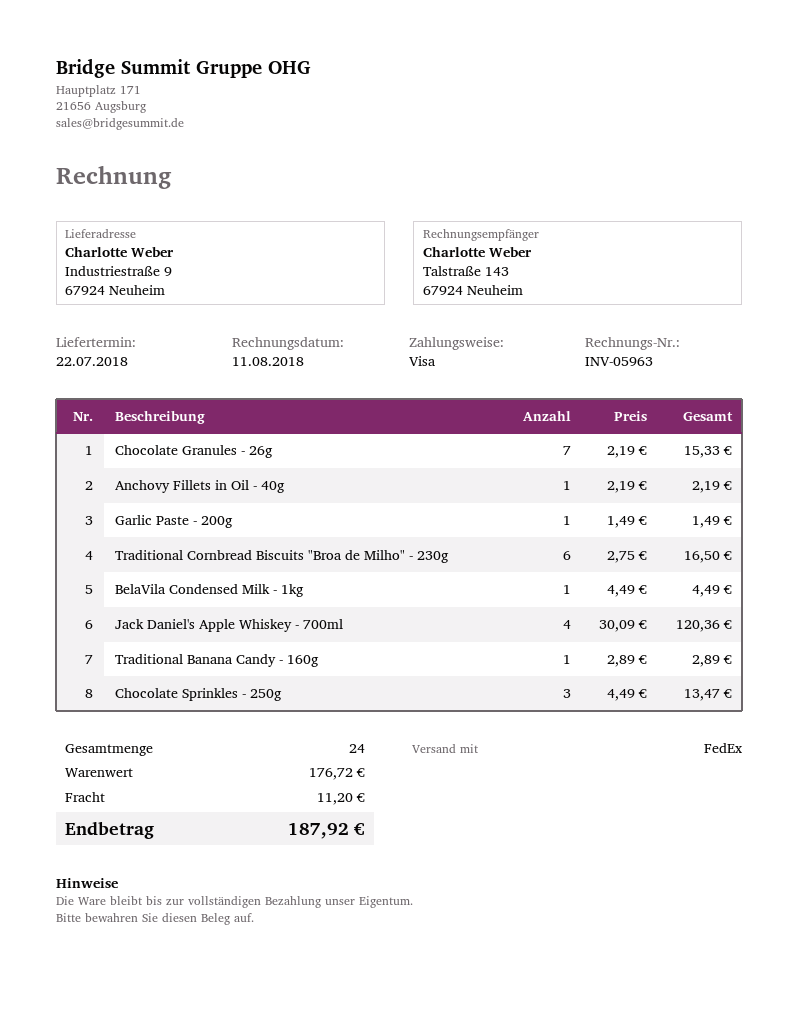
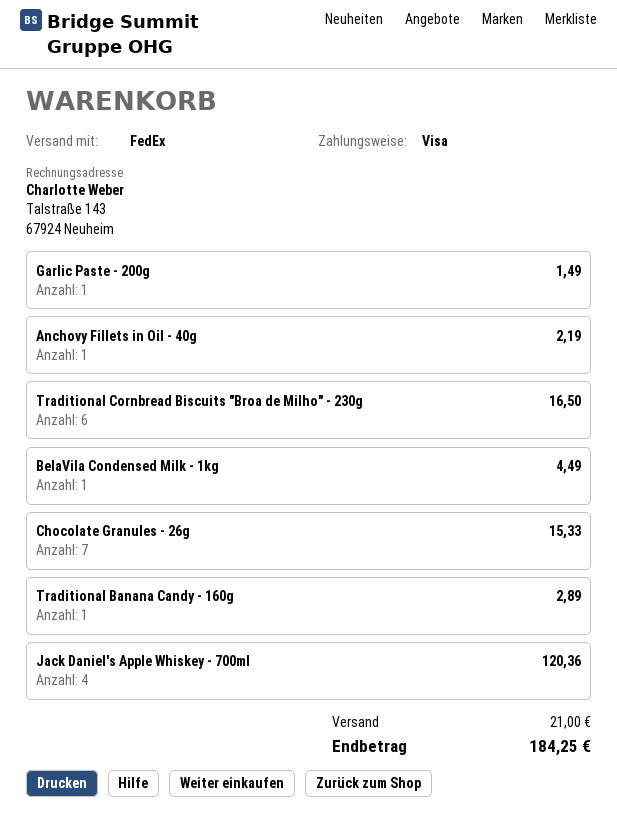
Chocolate Sprinkles - 250g: 3 for 13.47 -> none
shipping: 11.20 -> 21.00
total: 187.92 -> 184.25

